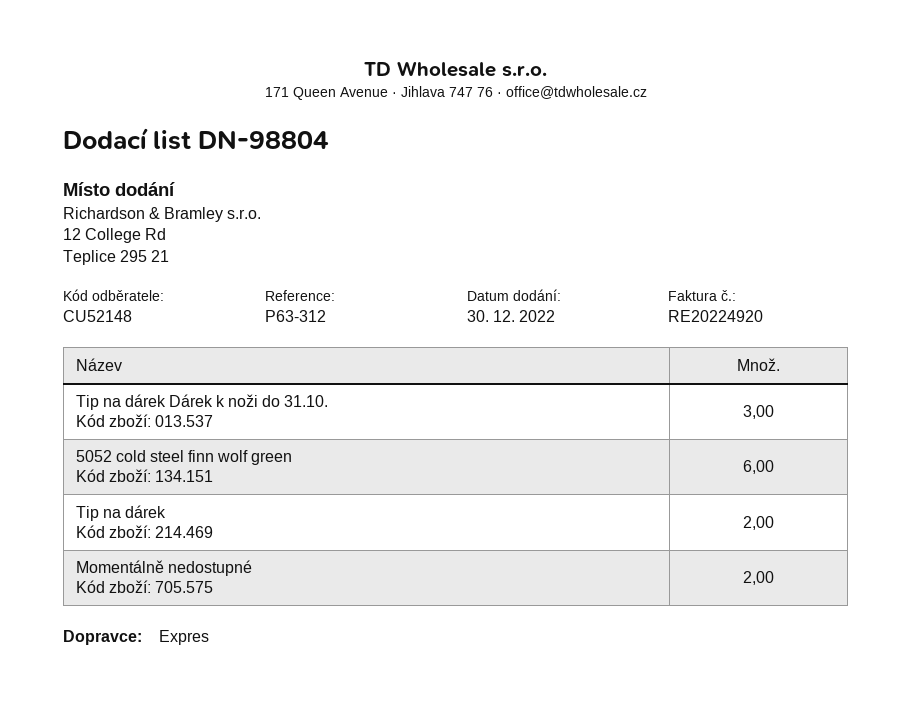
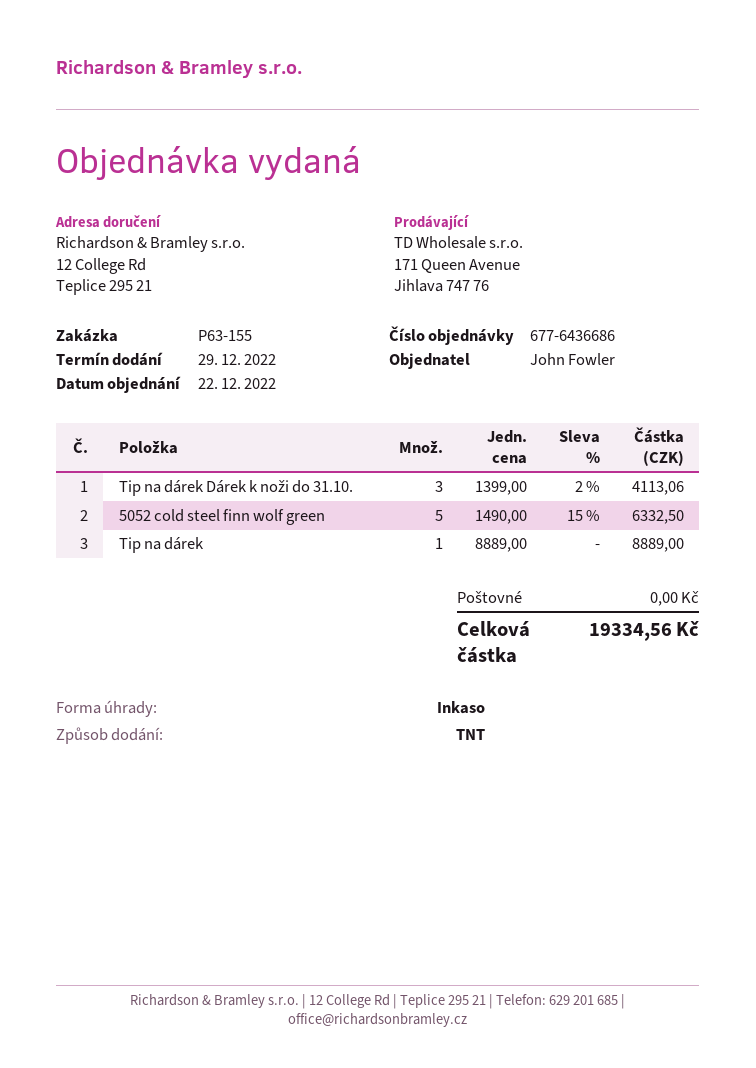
delivery date: 2022-12-30 -> 2022-12-29
reference: P63-312 -> P63-155
shipping method: express -> TNT
5052 cold steel finn wolf green: 6 -> 5
Tip na dárek: 2 -> 1
Momentálně nedostupné: 2 -> none

